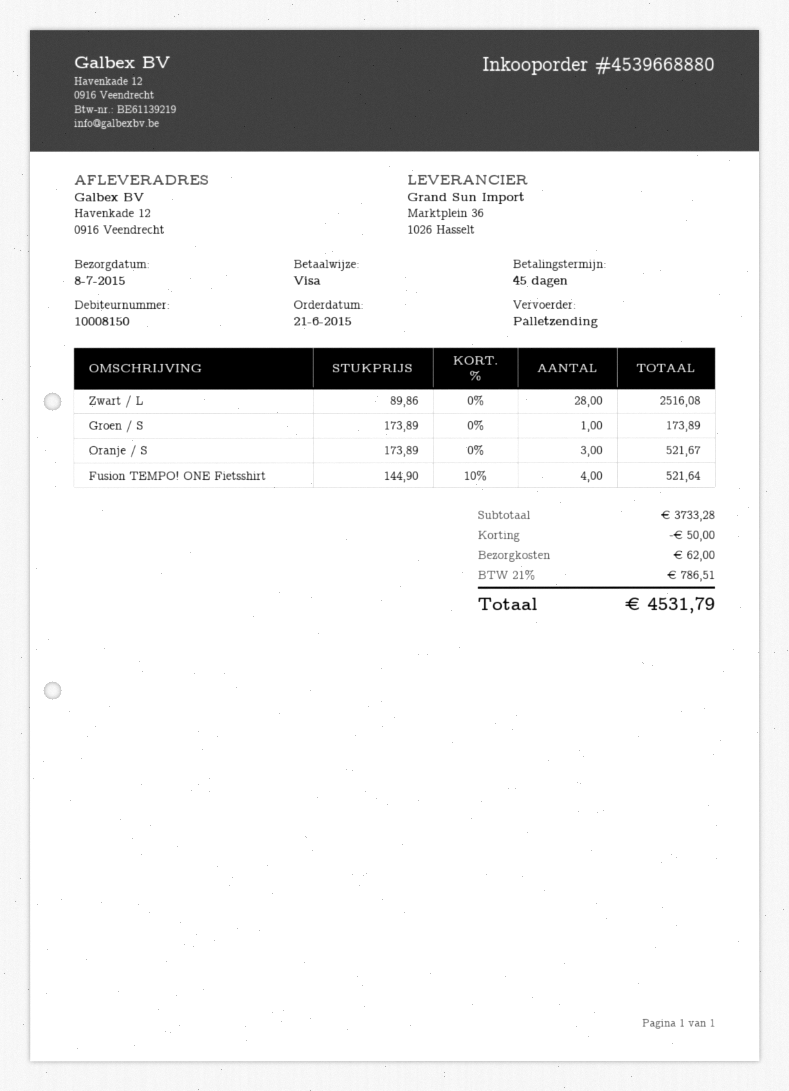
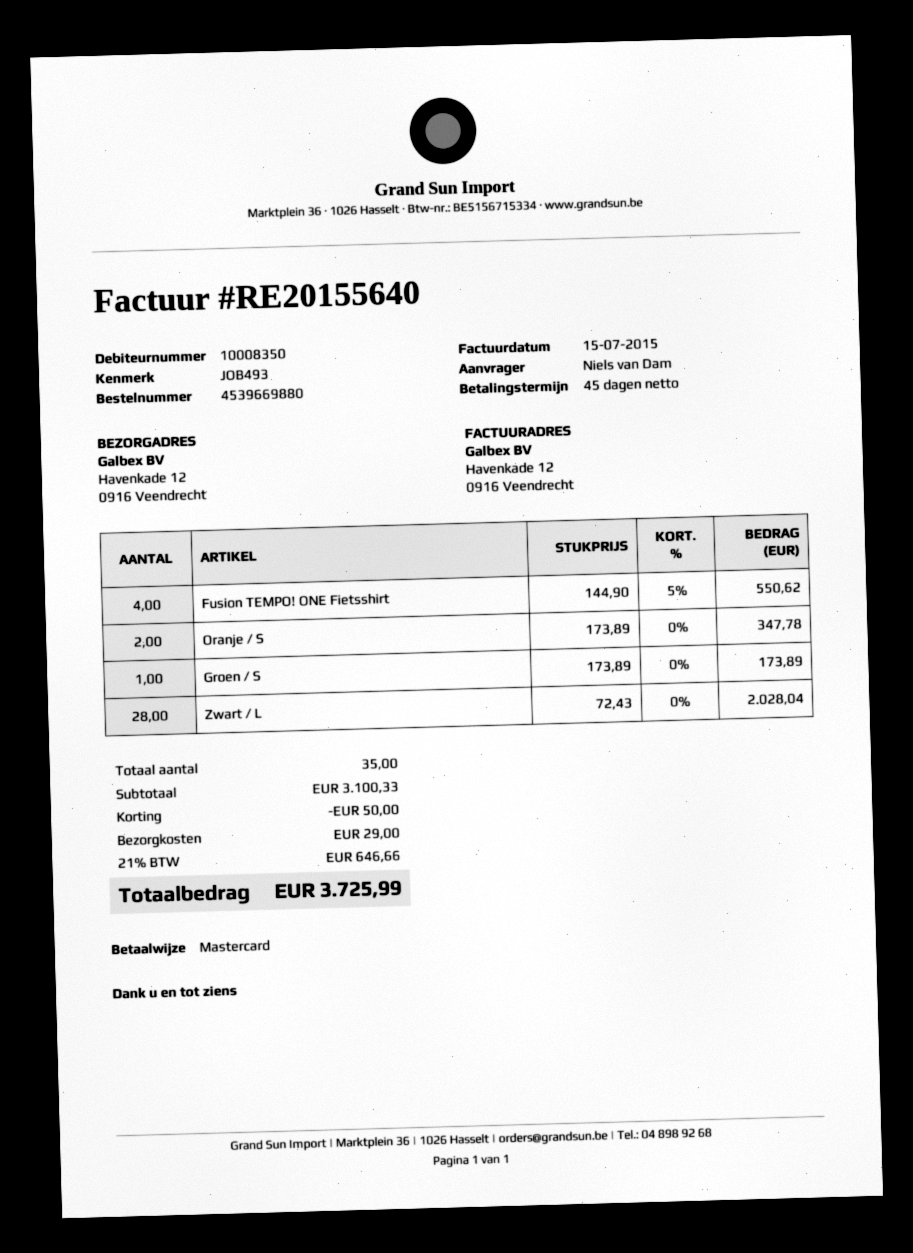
order number: 4539668880 -> 4539669880
customer number: 10008150 -> 10008350
payment method: Visa -> Mastercard
Zwart / L: 28 x 89.86 = 2516.08 -> 28 x 72.43 = 2028.04
Oranje / S: 3 x 173.89 = 521.67 -> 2 x 173.89 = 347.78
Fusion TEMPO! ONE Fietsshirt: 4 x 144.90 - 10% = 521.64 -> 4 x 144.90 - 5% = 550.62
subtotal: 3733.28 -> 3100.33
shipping: 62.00 -> 29.00
tax: 21% = 786.51 -> 21% = 646.66
total: 4531.79 -> 3725.99

